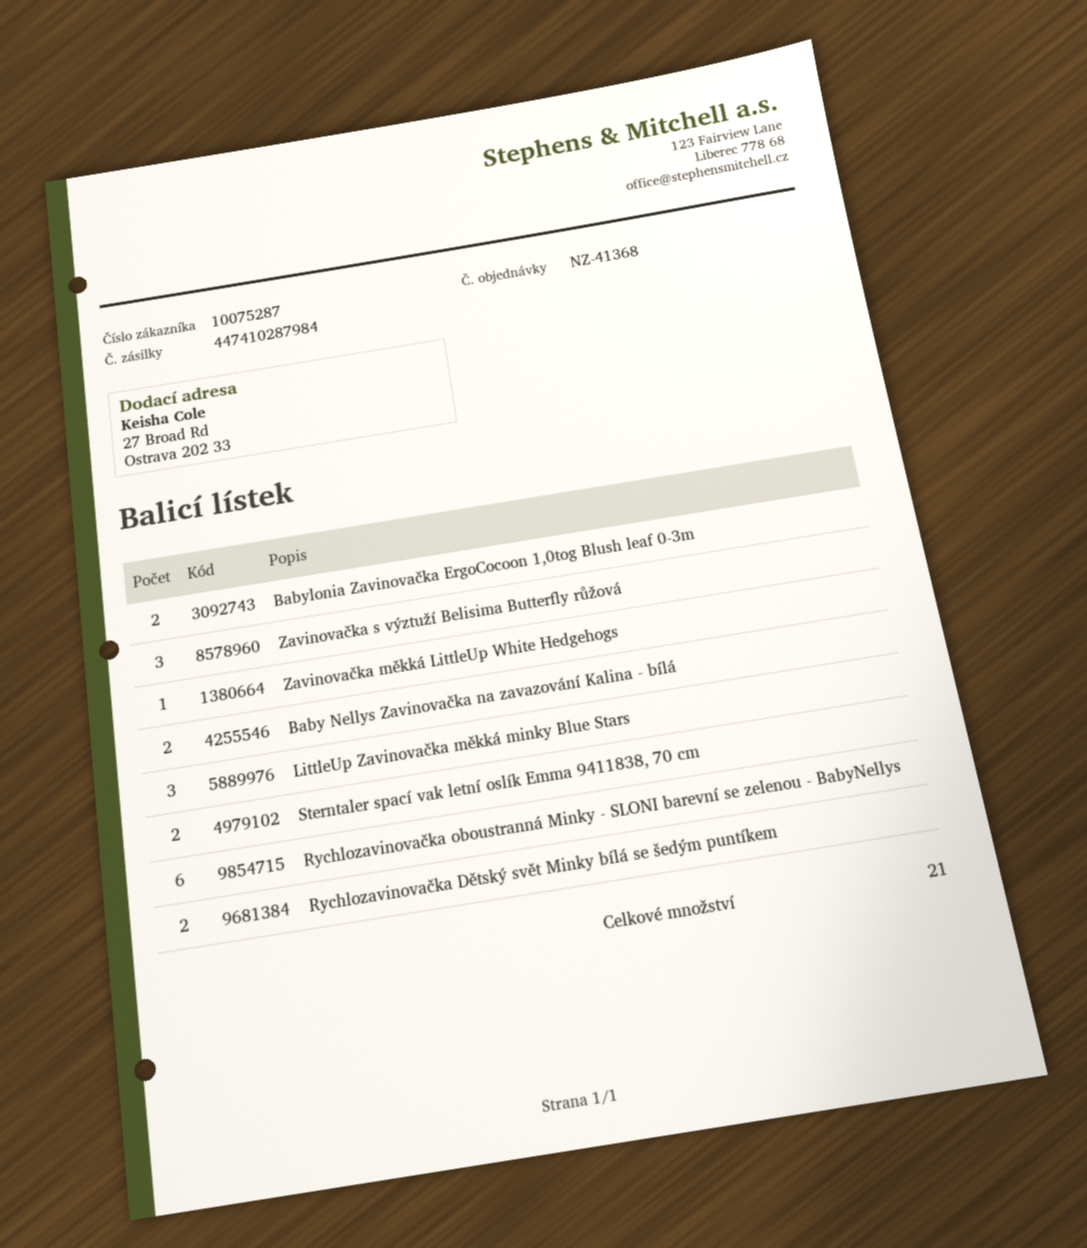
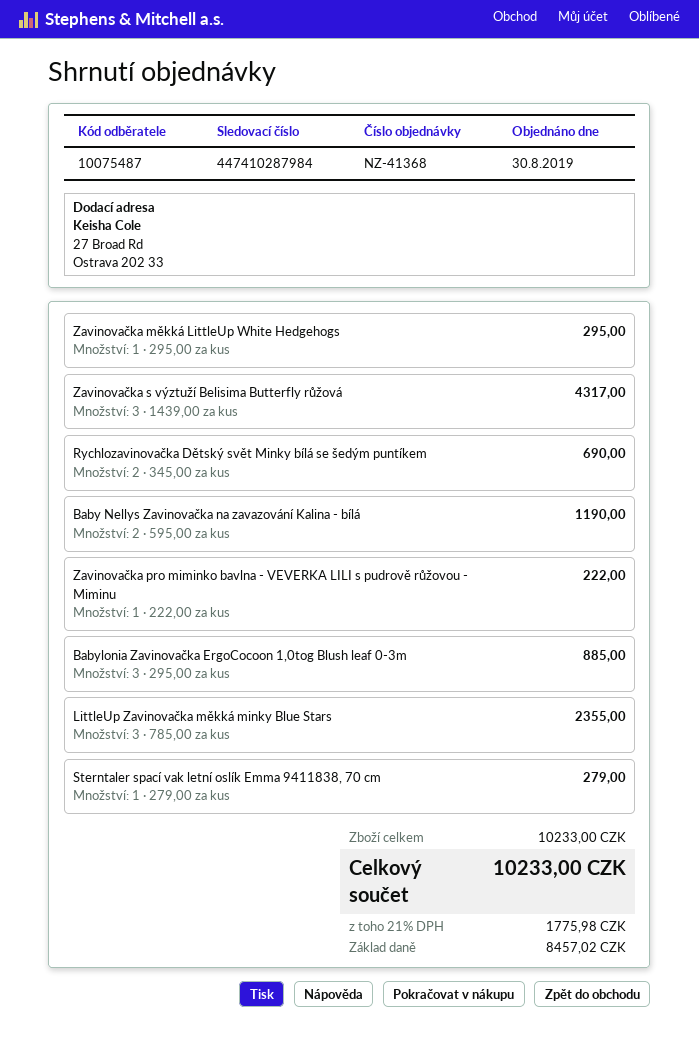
customer number: 10075287 -> 10075487
Babylonia Zavinovačka ErgoCocoon 1,0tog Blush leaf 0-3m: 2 -> 3
Sterntaler spací vak letní oslík Emma 9411838, 70 cm: 2 -> 1
Rychlozavinovačka oboustranná Minky - SLONI barevní se zelenou - BabyNellys: 6 -> none
Zavinovačka pro miminko bavlna - VEVERKA LILI s pudrově růžovou - Miminu: none -> 1

